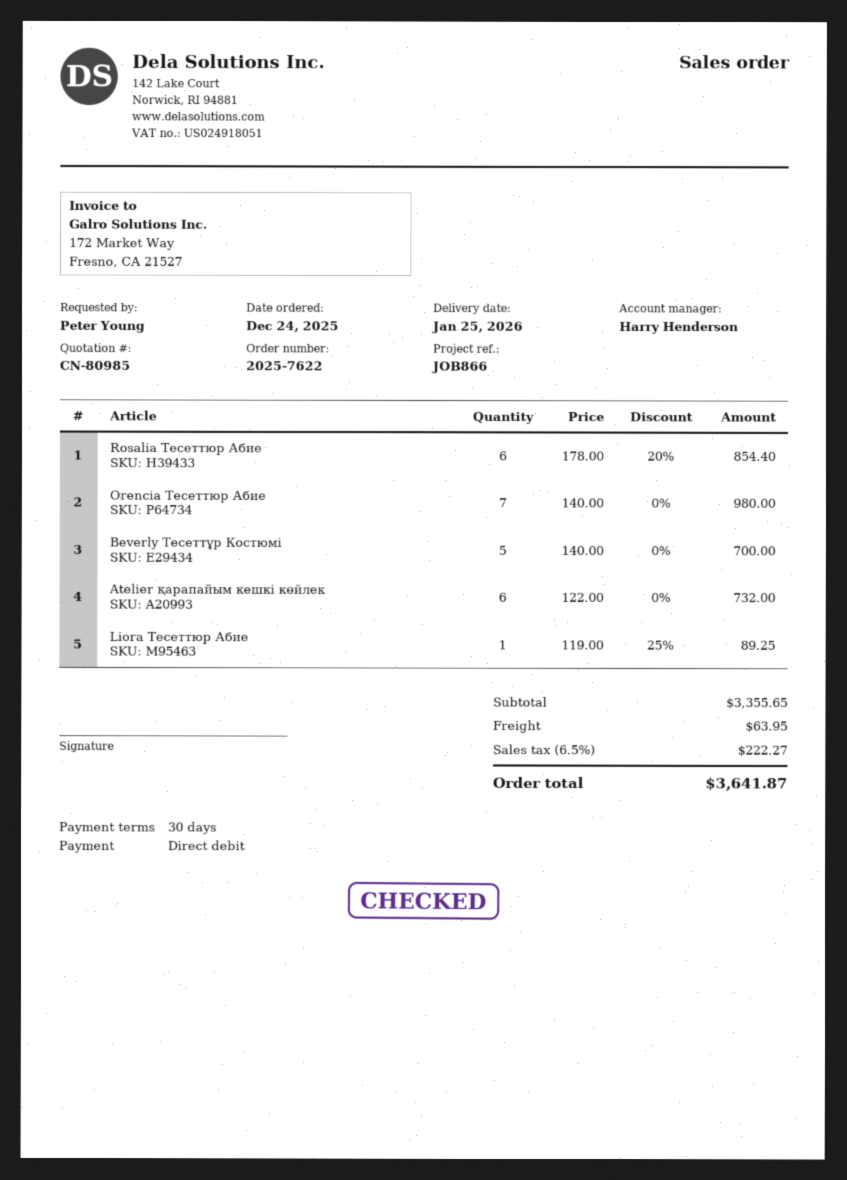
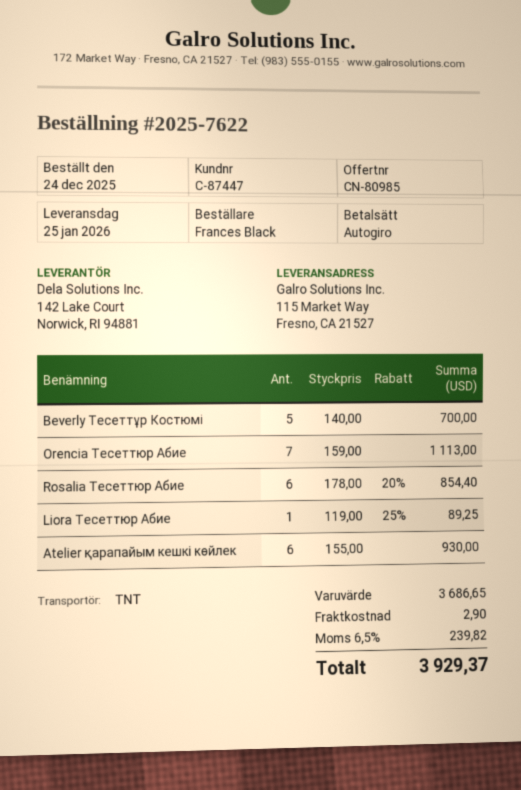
ordered by: Peter Young -> Frances Black
Orencia Тесеттюр Абие: 7 x 140.00 = 980.00 -> 7 x 159.00 = 1113.00
Atelier қарапайым кешкі көйлек: 6 x 122.00 = 732.00 -> 6 x 155.00 = 930.00
subtotal: 3355.65 -> 3686.65
shipping: 63.95 -> 2.90
tax: 6.5% = 222.27 -> 6.5% = 239.82
total: 3641.87 -> 3929.37

